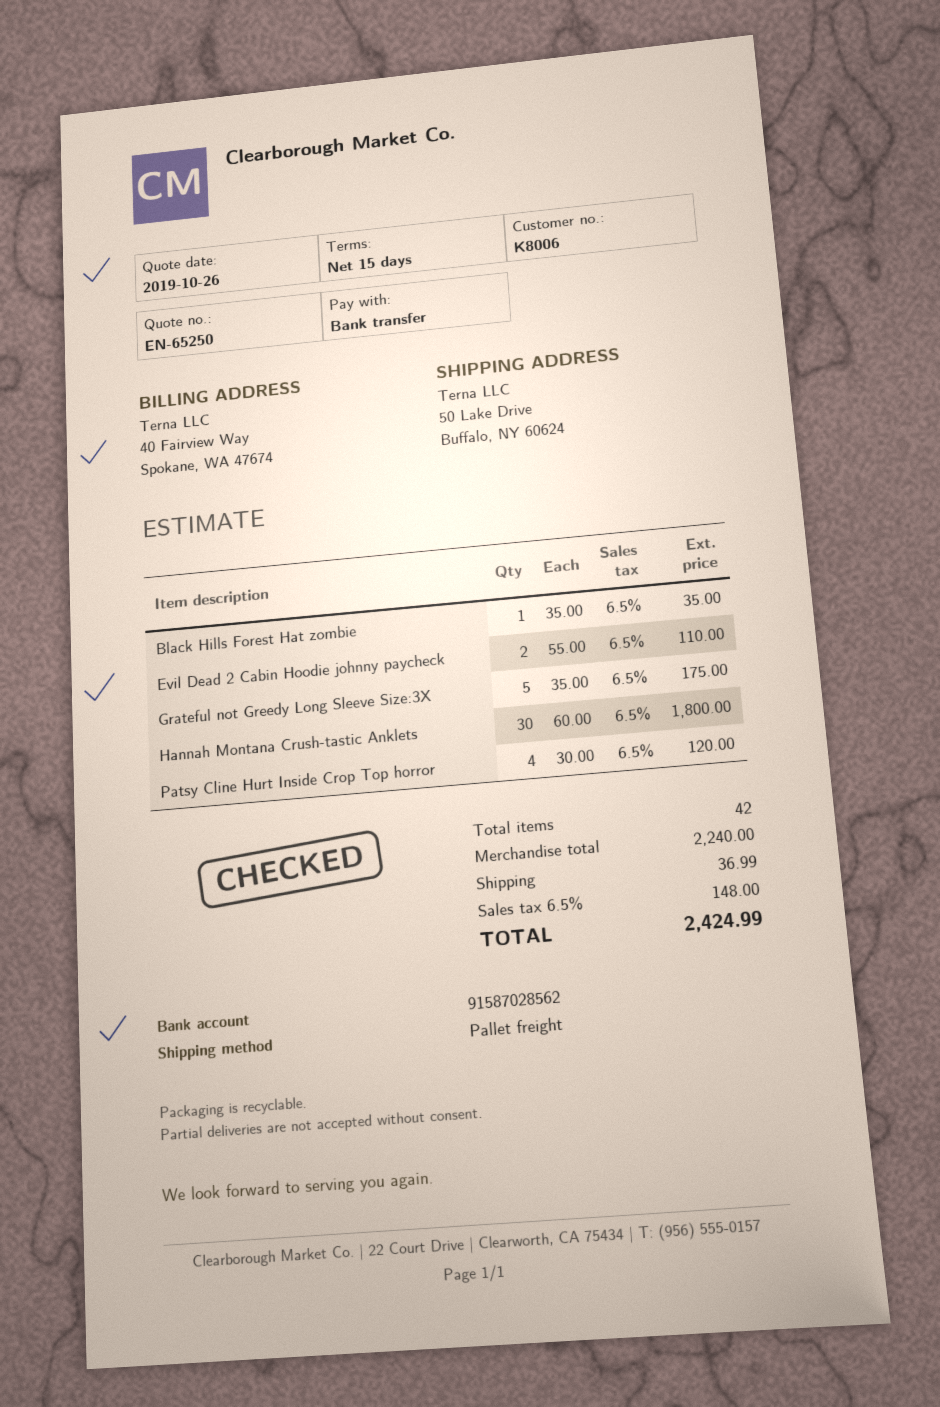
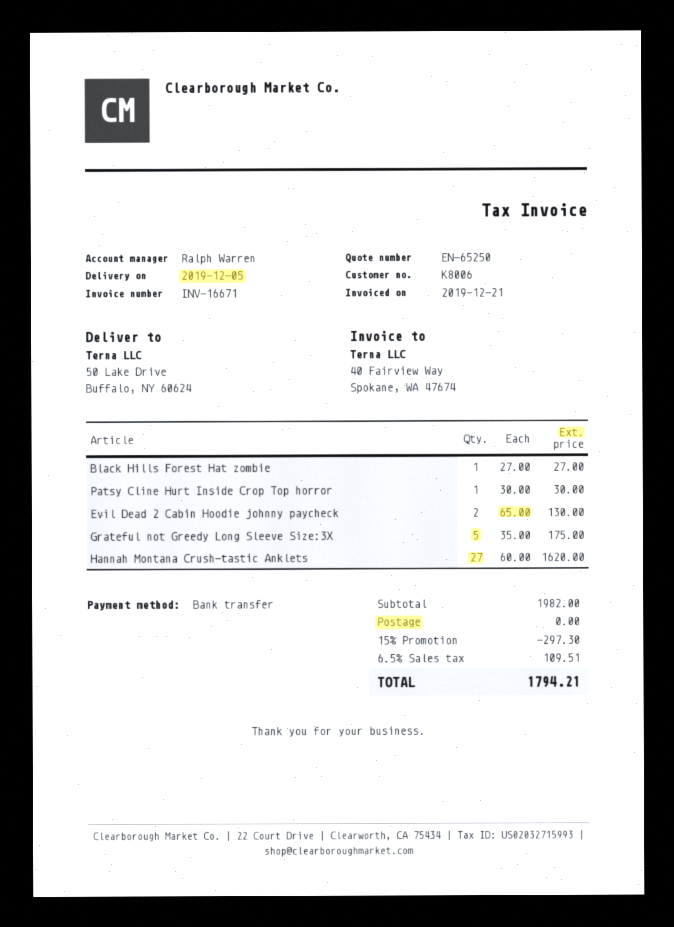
Black Hills Forest Hat zombie: 1 x 35.00 = 35.00 -> 1 x 27.00 = 27.00
Evil Dead 2 Cabin Hoodie johnny paycheck: 2 x 55.00 = 110.00 -> 2 x 65.00 = 130.00
Hannah Montana Crush-tastic Anklets: 30 x 60.00 = 1800.00 -> 27 x 60.00 = 1620.00
Patsy Cline Hurt Inside Crop Top horror: 4 x 30.00 = 120.00 -> 1 x 30.00 = 30.00
subtotal: 2240.00 -> 1982.00
discount: none -> 15% = 297.30
shipping: 36.99 -> 0.00
tax: 6.5% = 148.00 -> 6.5% = 109.51
total: 2424.99 -> 1794.21

